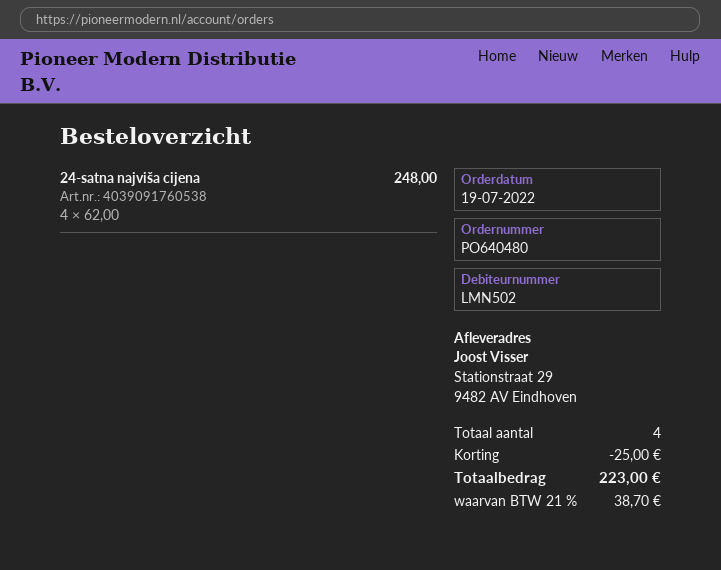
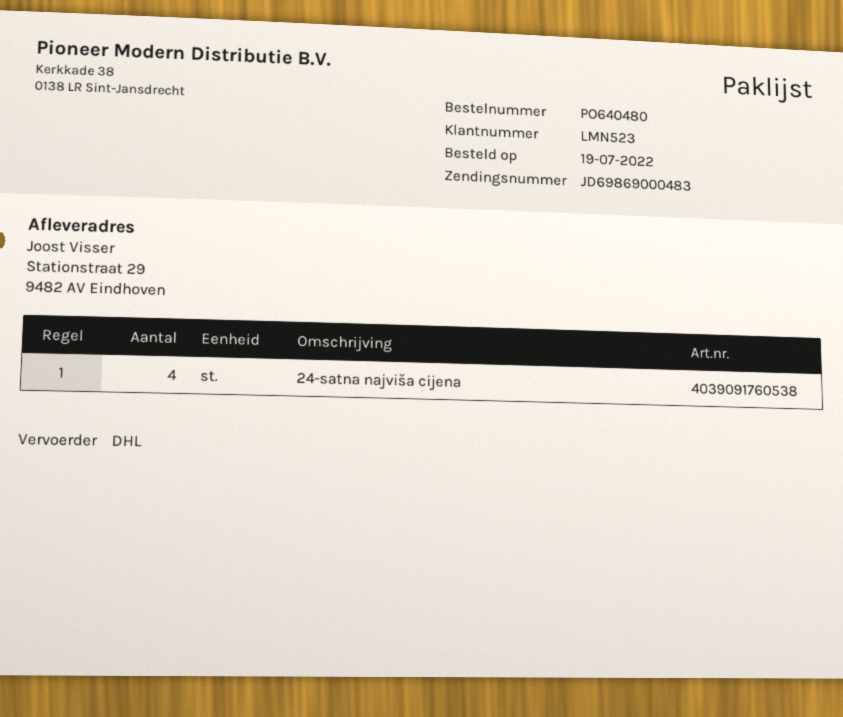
customer number: LMN502 -> LMN523

